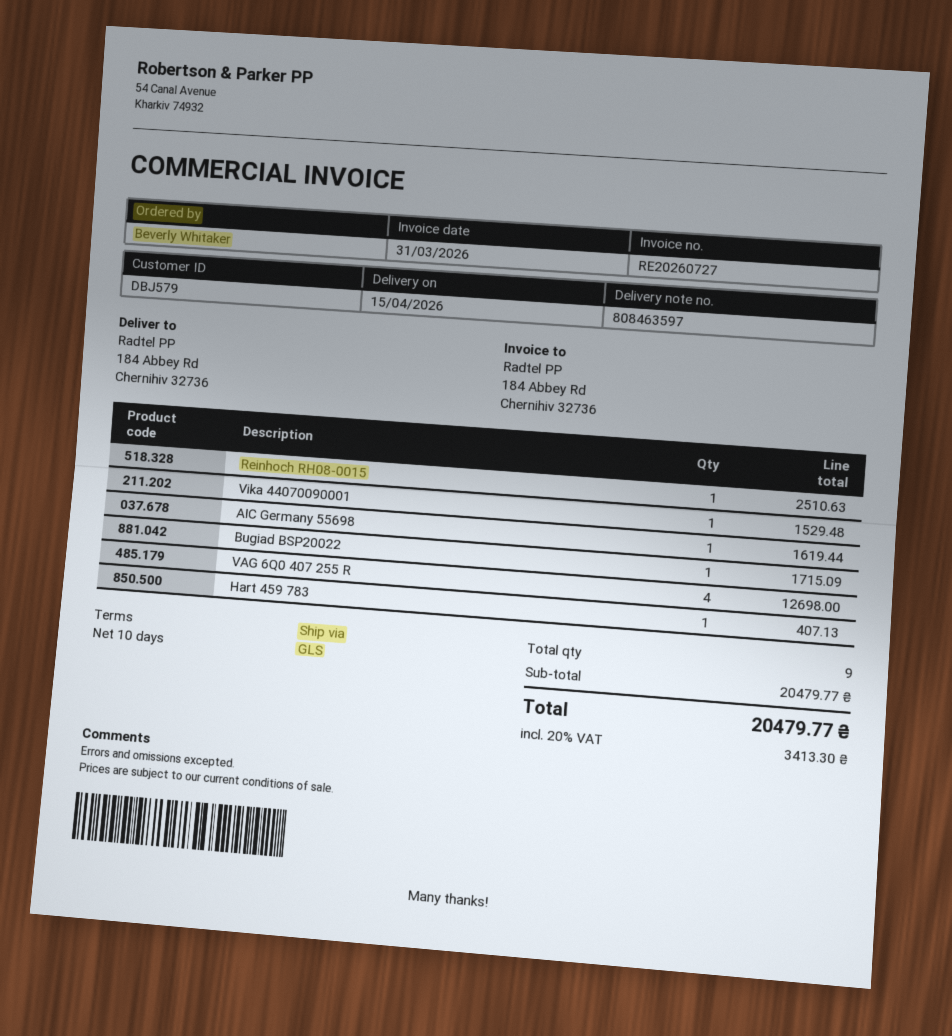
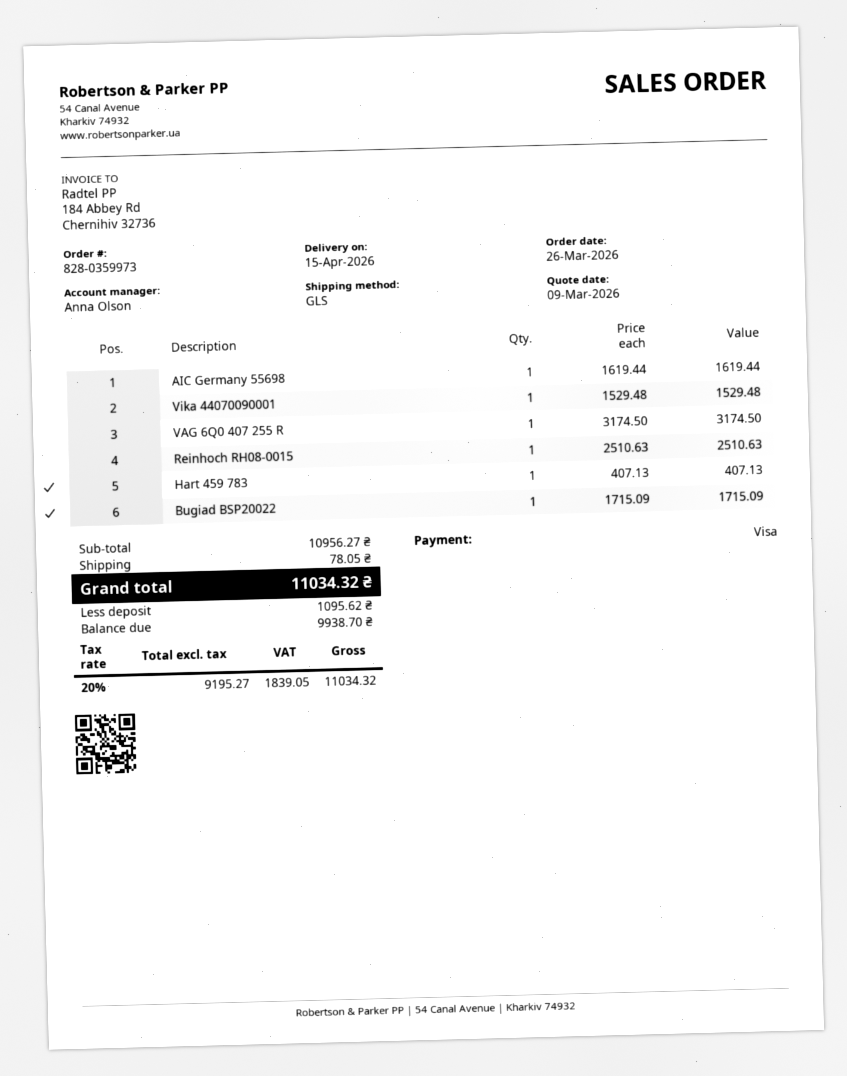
VAG 6Q0 407 255 R: 4 for 12698.00 -> 1 for 3174.50
subtotal: 20479.77 -> 10956.27
shipping: none -> 78.05
tax: 20% = 3413.30 -> 20% = 1839.05
total: 20479.77 -> 11034.32

